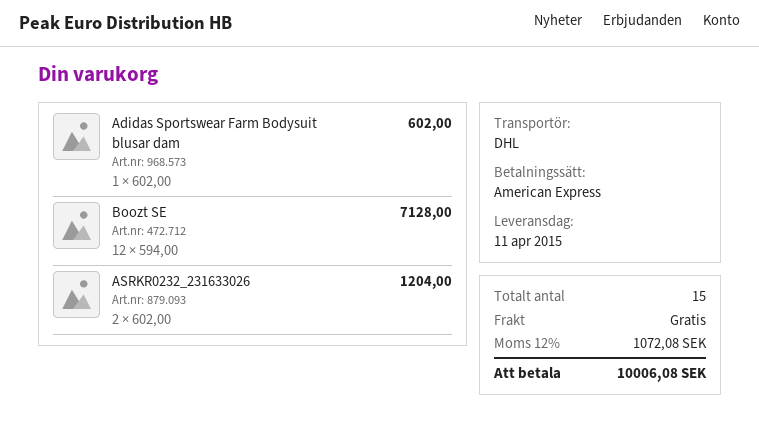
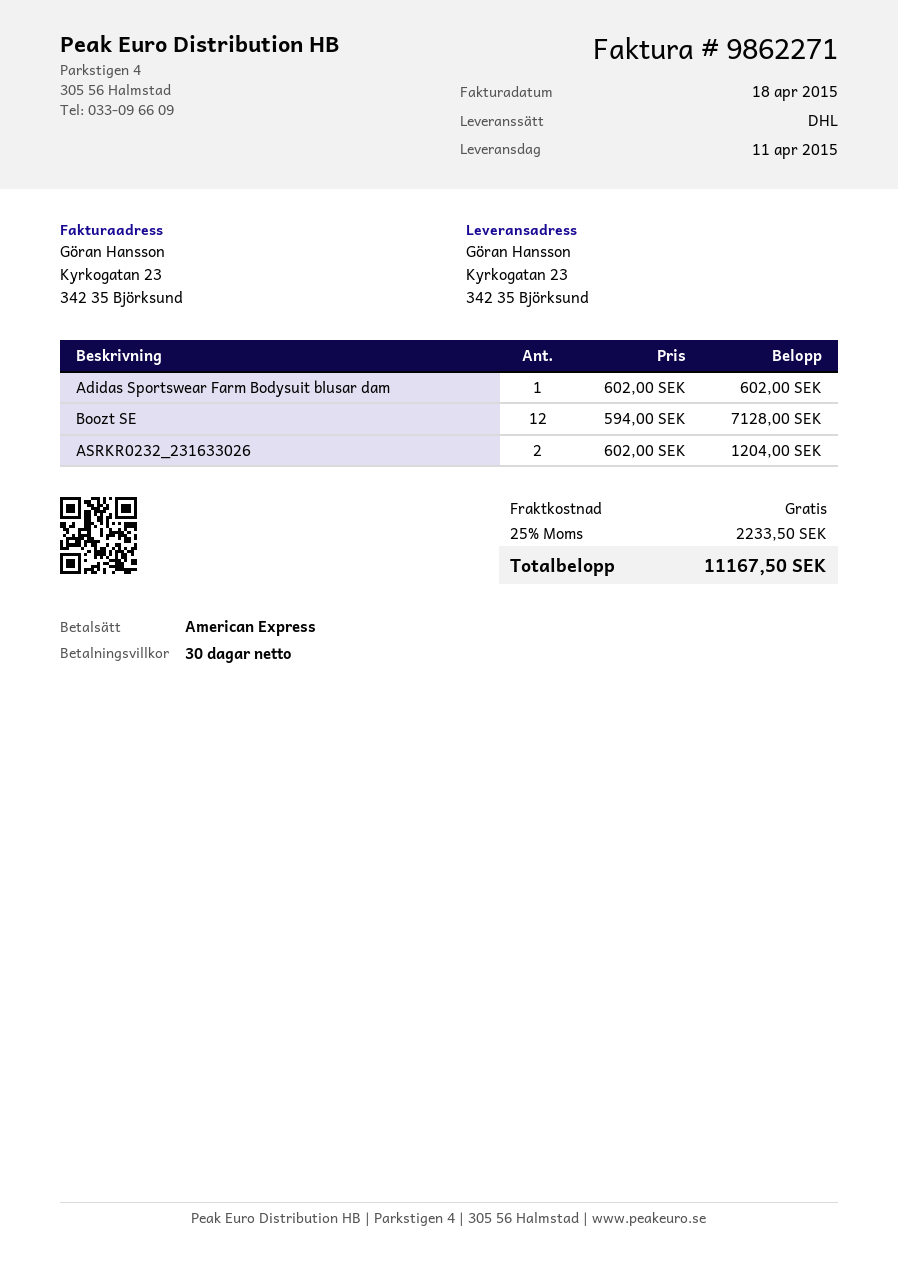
tax: 12% = 1072.08 -> 25% = 2233.50
total: 10006.08 -> 11167.50

